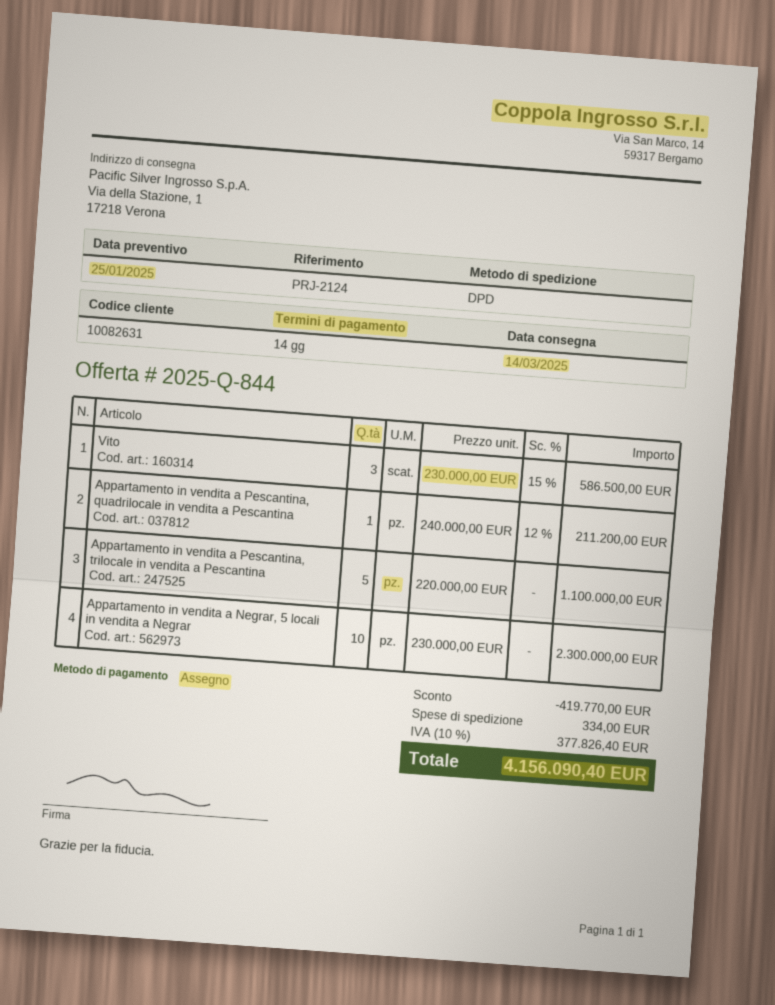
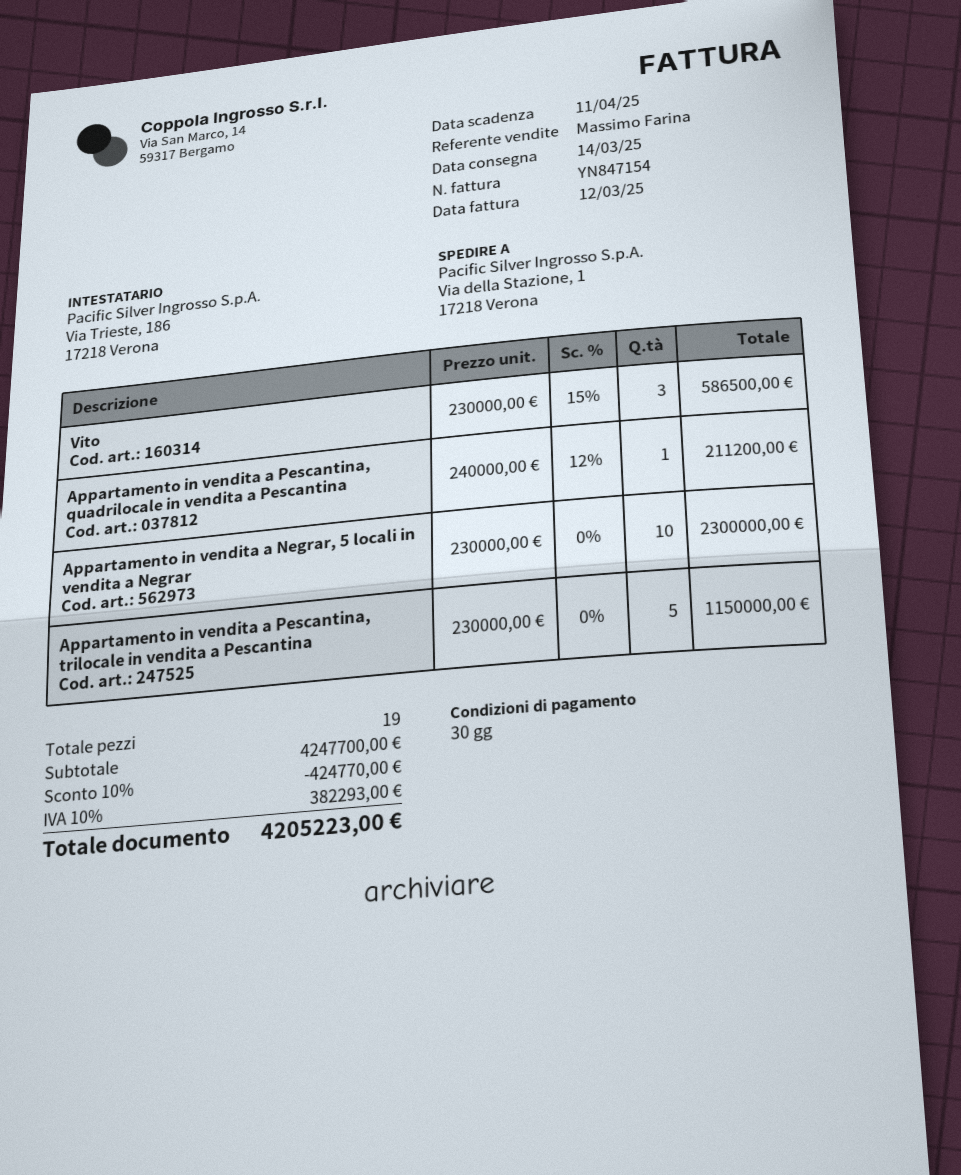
payment terms: 14 days -> 30 days
Appartamento in vendita a Pescantina, trilocale in vendita a Pescantina: 5 x 220000.00 = 1100000.00 -> 5 x 230000.00 = 1150000.00
discount: 419770.00 -> 424770.00
shipping: 334.00 -> none
tax: 10% = 377826.40 -> 10% = 382293.00
total: 4156090.40 -> 4205223.00

